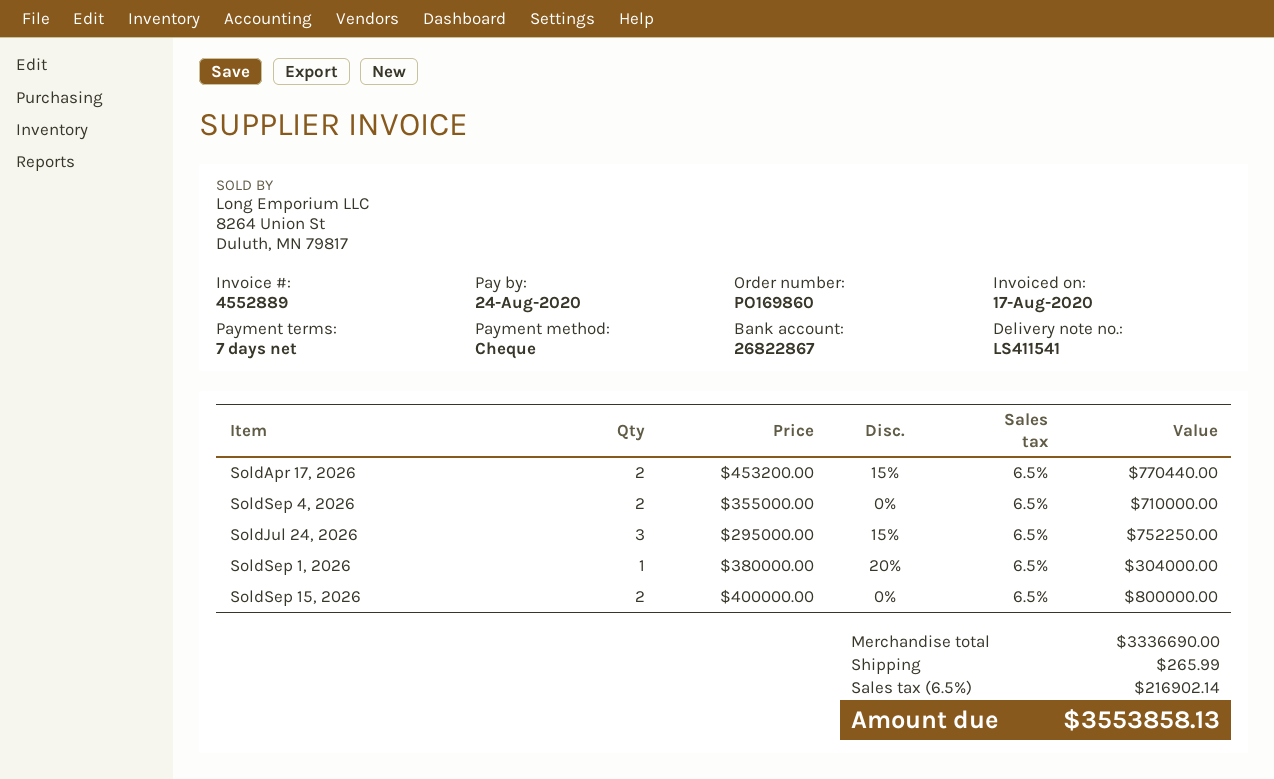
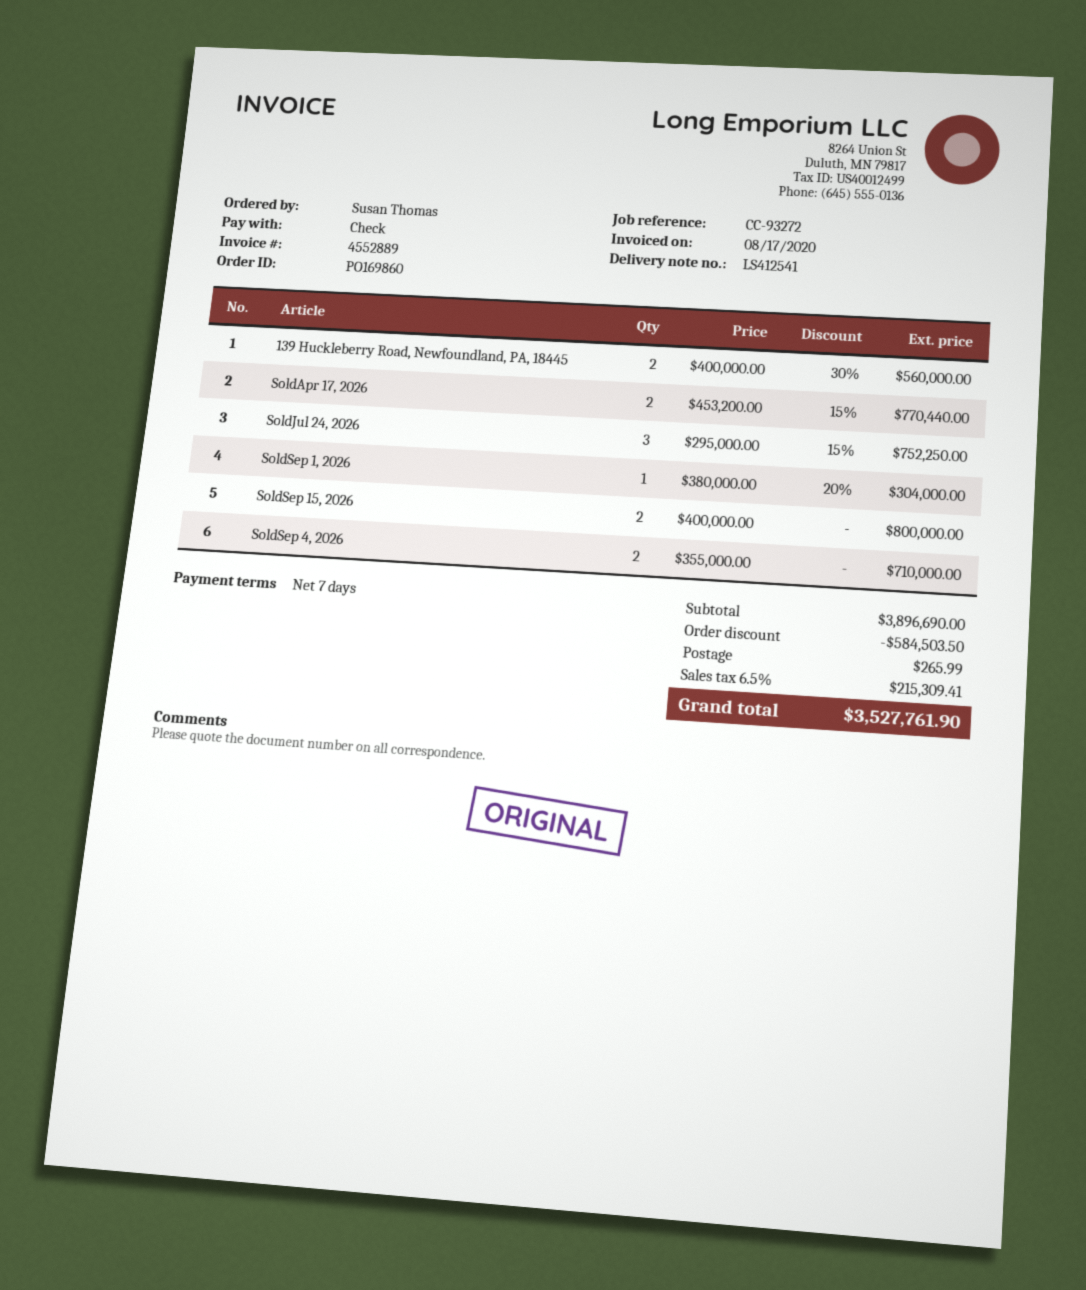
delivery note number: LS411541 -> LS412541
139 Huckleberry Road, Newfoundland, PA, 18445: none -> 2 x 400000.00 - 30% = 560000.00
subtotal: 3336690.00 -> 3896690.00
discount: none -> 584503.50
tax: 6.5% = 216902.14 -> 6.5% = 215309.41
total: 3553858.13 -> 3527761.90

